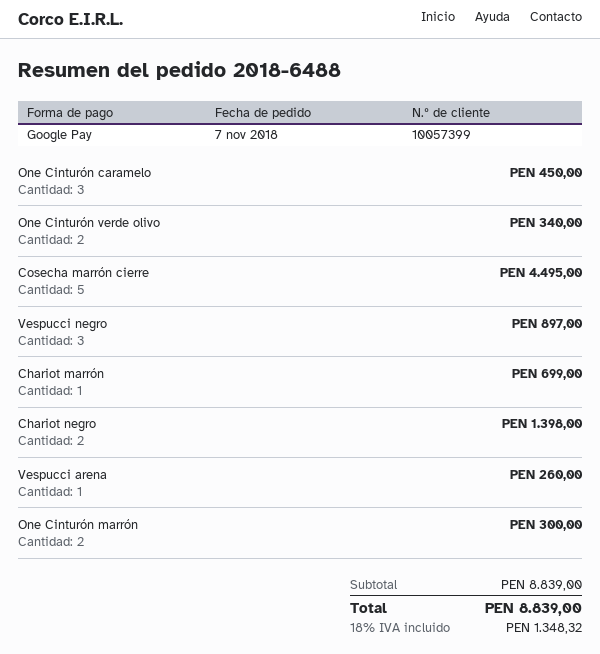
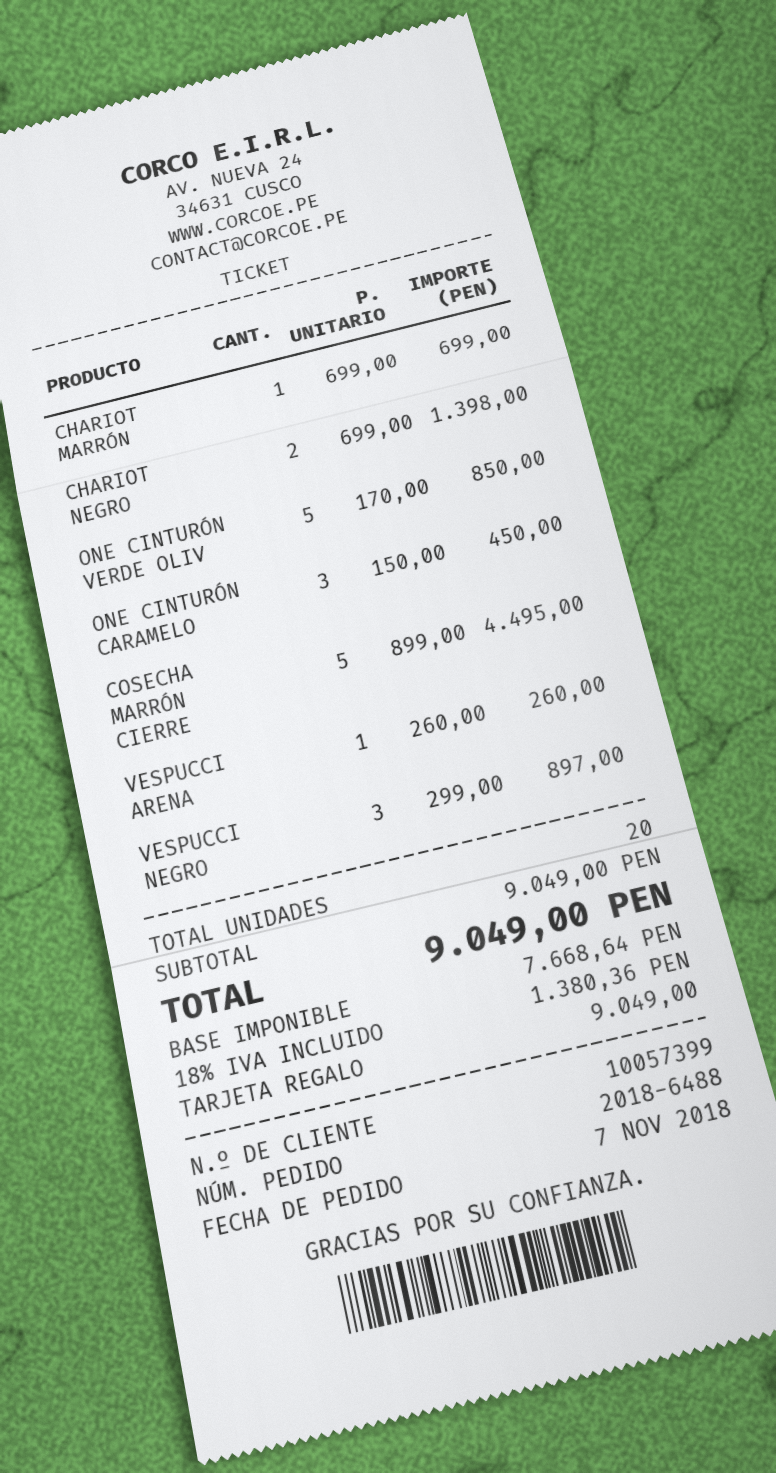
payment method: Google Pay -> gift card
One Cinturón verde olivo: 2 for 340.00 -> 5 for 850.00
One Cinturón marrón: 2 for 300.00 -> none
subtotal: 8839.00 -> 9049.00
tax: 18% = 1348.32 -> 18% = 1380.36
total: 8839.00 -> 9049.00

